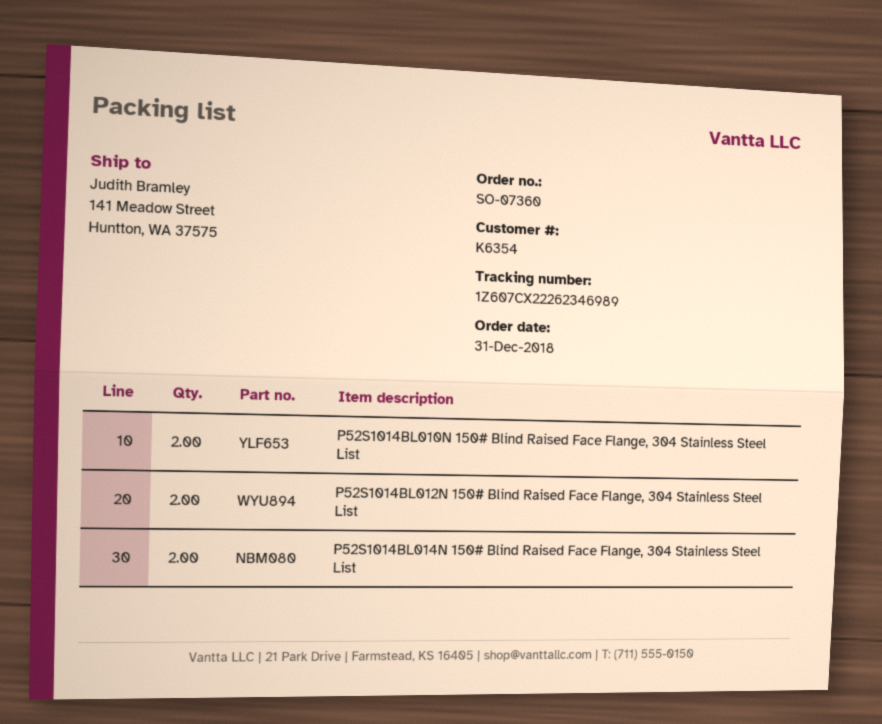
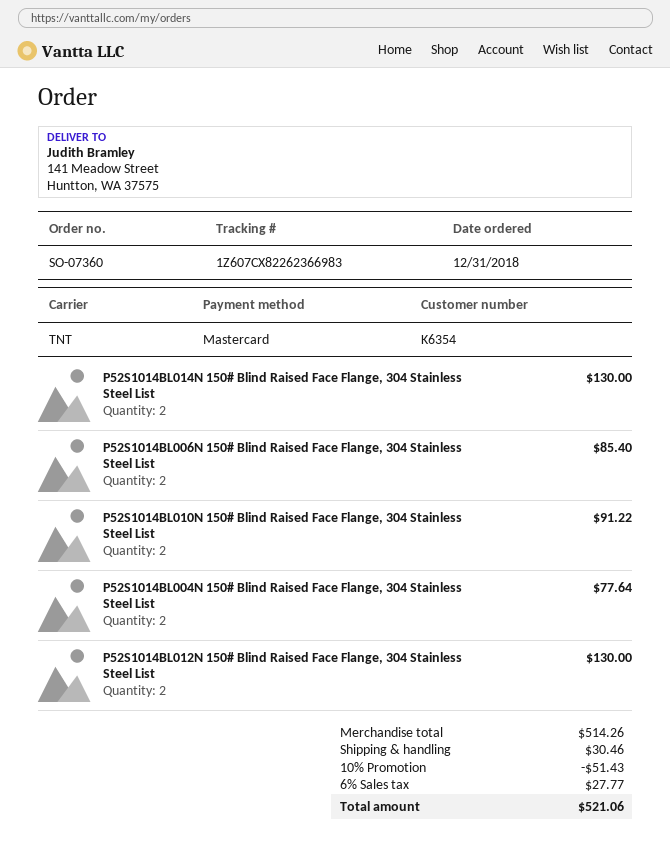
tracking number: 1Z607CX22262346989 -> 1Z607CX82262366983
P52S1014BL006N 150# Blind Raised Face Flange, 304 Stainless Steel List: none -> 2
P52S1014BL004N 150# Blind Raised Face Flange, 304 Stainless Steel List: none -> 2

